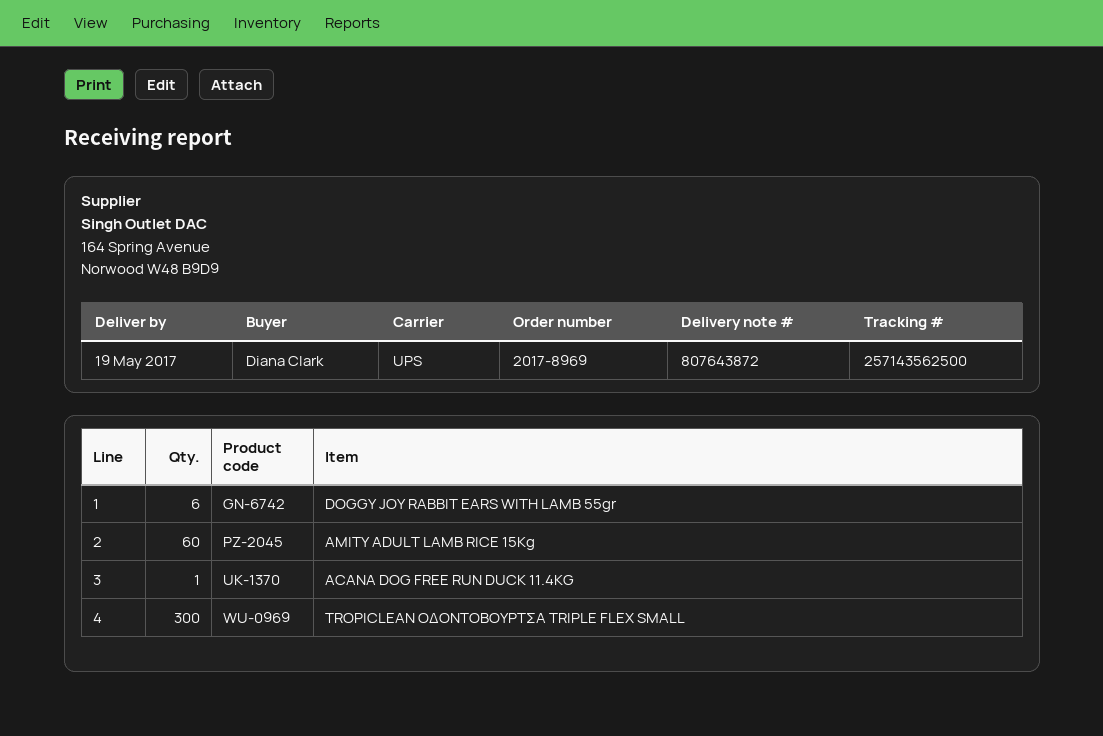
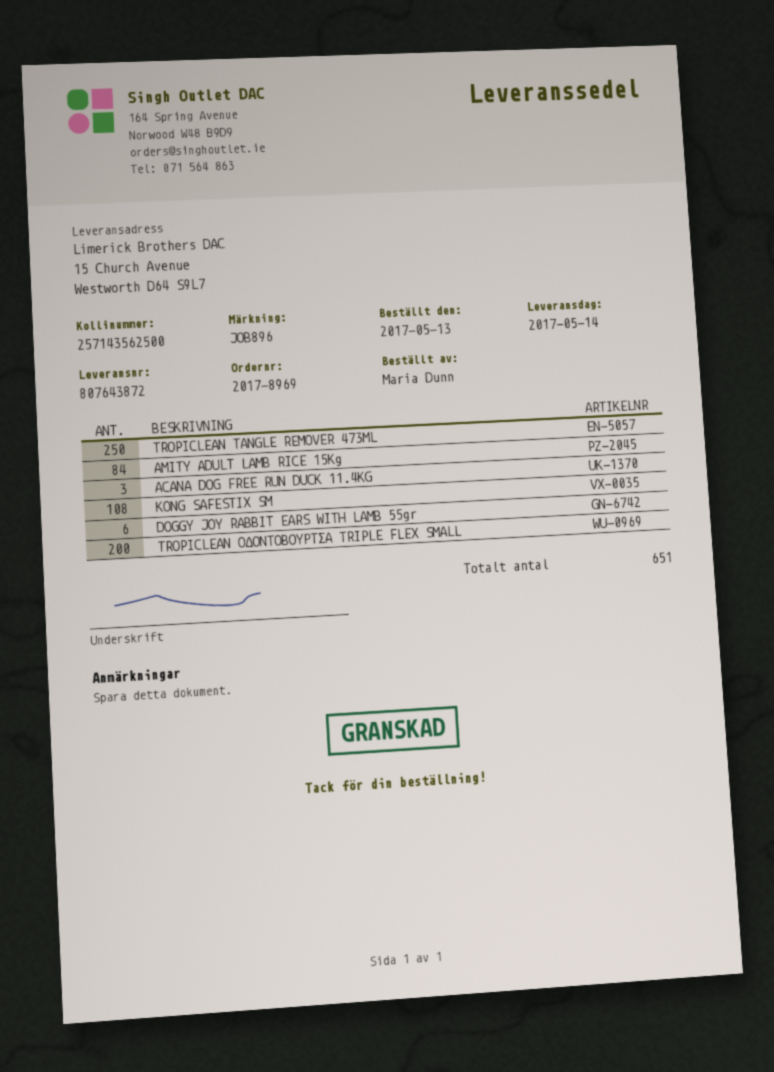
delivery date: 2017-05-19 -> 2017-05-14
ordered by: Diana Clark -> Maria Dunn
AMITY ADULT LAMB RICE 15Kg: 60 -> 84
ACANA DOG FREE RUN DUCK 11.4KG: 1 -> 3
TROPICLEAN ΟΔΟΝΤΟΒΟΥΡΤΣΑ TRIPLE FLEX SMALL: 300 -> 200
TROPICLEAN TANGLE REMOVER 473ML: none -> 250
KONG SAFESTIX SM: none -> 108

